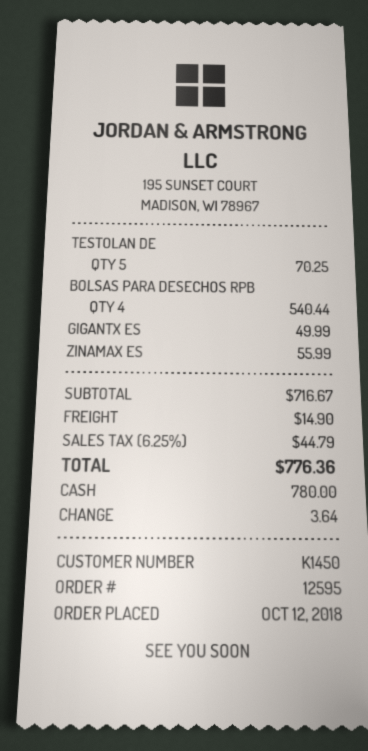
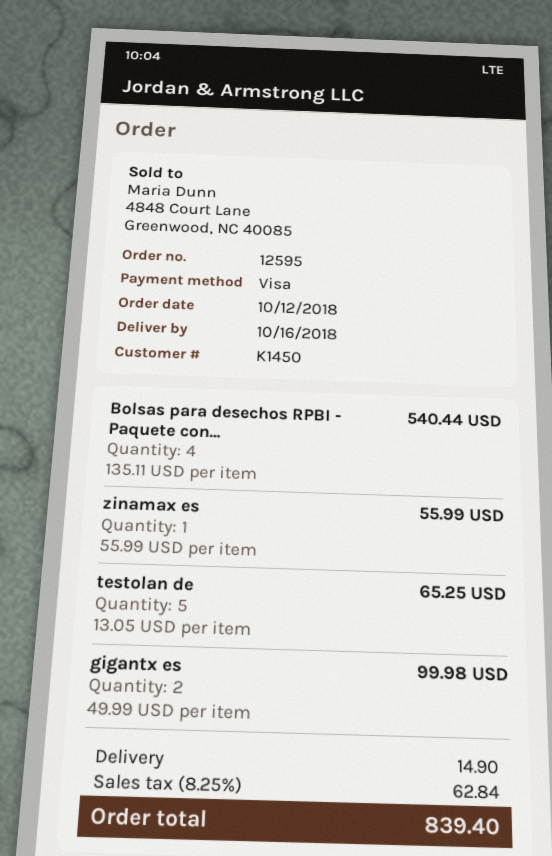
payment method: cash -> Visa
TESTOLAN DE: 5 for 70.25 -> 5 for 65.25
GIGANTX ES: 1 for 49.99 -> 2 for 99.98
tax: 6.25% = 44.79 -> 8.25% = 62.84
total: 776.36 -> 839.40

